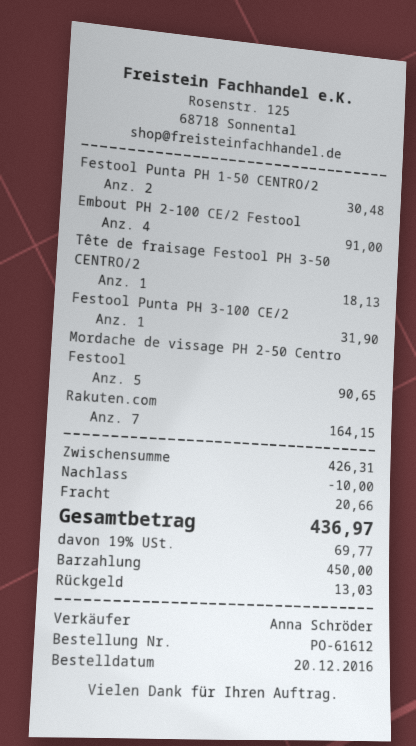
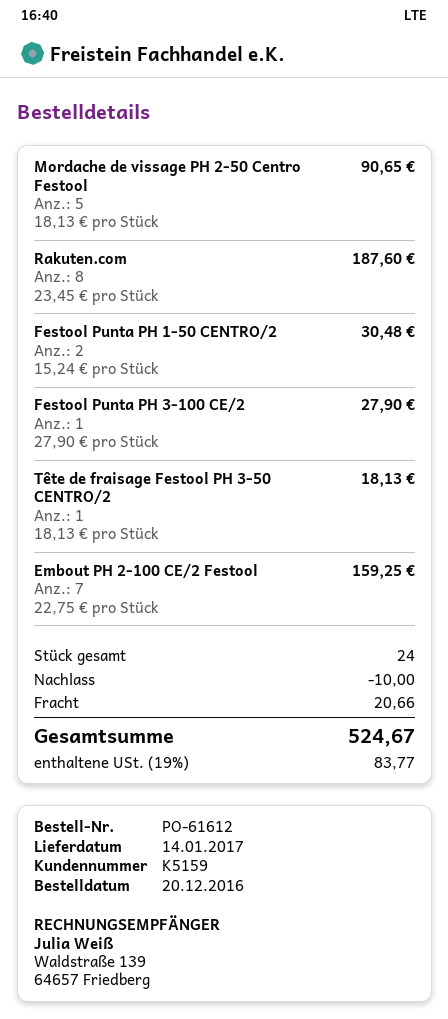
Embout PH 2-100 CE/2 Festool: 4 for 91.00 -> 7 for 159.25
Festool Punta PH 3-100 CE/2: 1 for 31.90 -> 1 for 27.90
Rakuten.com: 7 for 164.15 -> 8 for 187.60
tax: 19% = 69.77 -> 19% = 83.77
total: 436.97 -> 524.67

